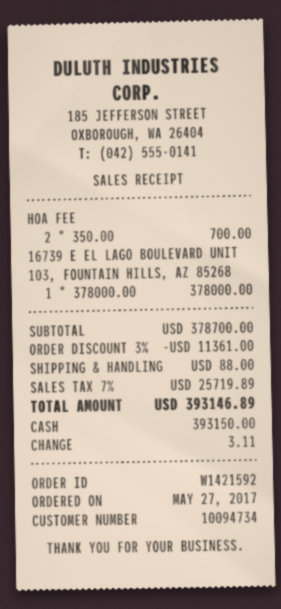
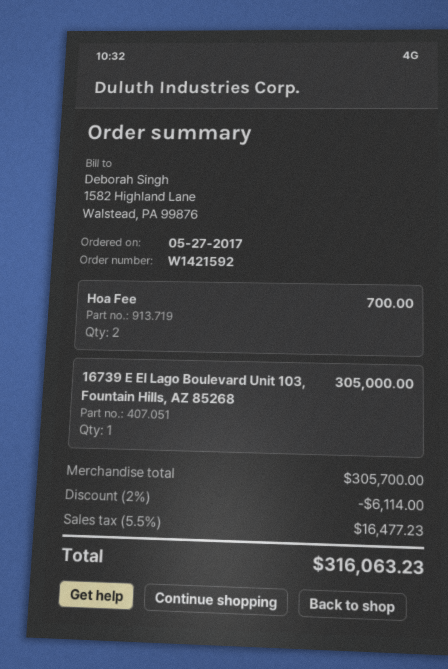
16739 E EL LAGO BOULEVARD UNIT 103, FOUNTAIN HILLS, AZ 85268: 1 for 378000.00 -> 1 for 305000.00
subtotal: 378700.00 -> 305700.00
discount: 3% = 11361.00 -> 2% = 6114.00
shipping: 88.00 -> none
tax: 7% = 25719.89 -> 5.5% = 16477.23
total: 393146.89 -> 316063.23

